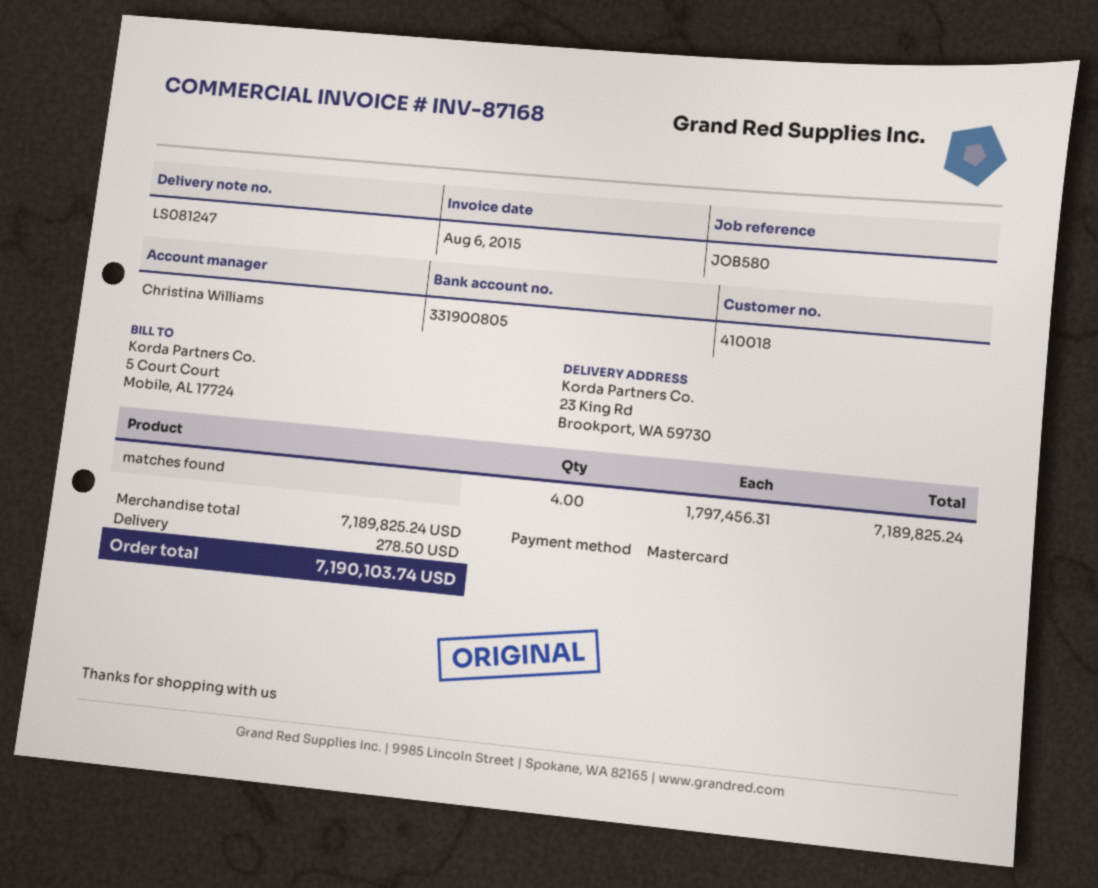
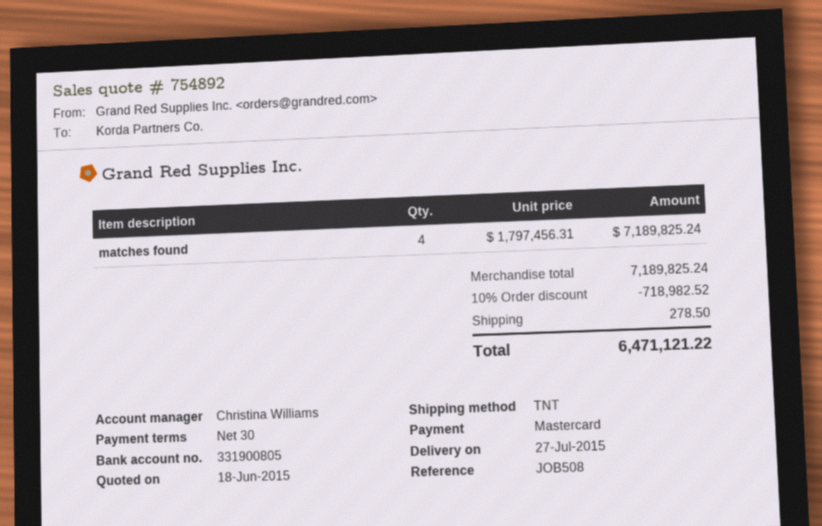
reference: JOB580 -> JOB508
discount: none -> 10% = 718982.52
total: 7190103.74 -> 6471121.22

